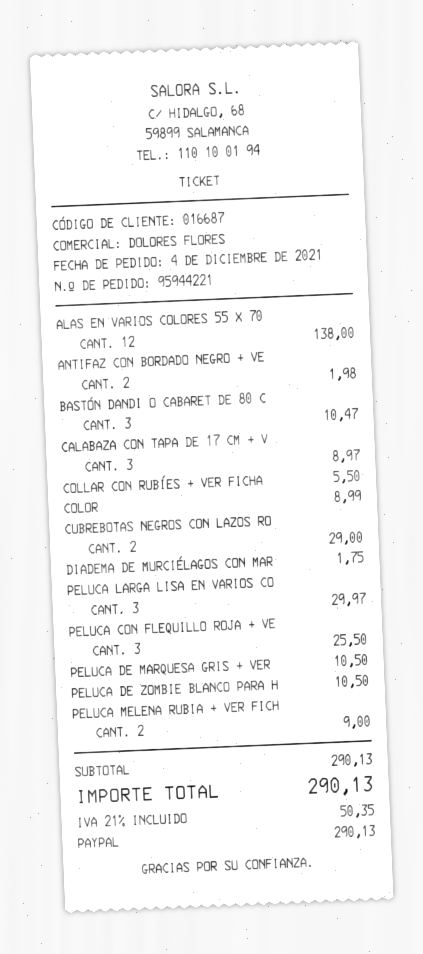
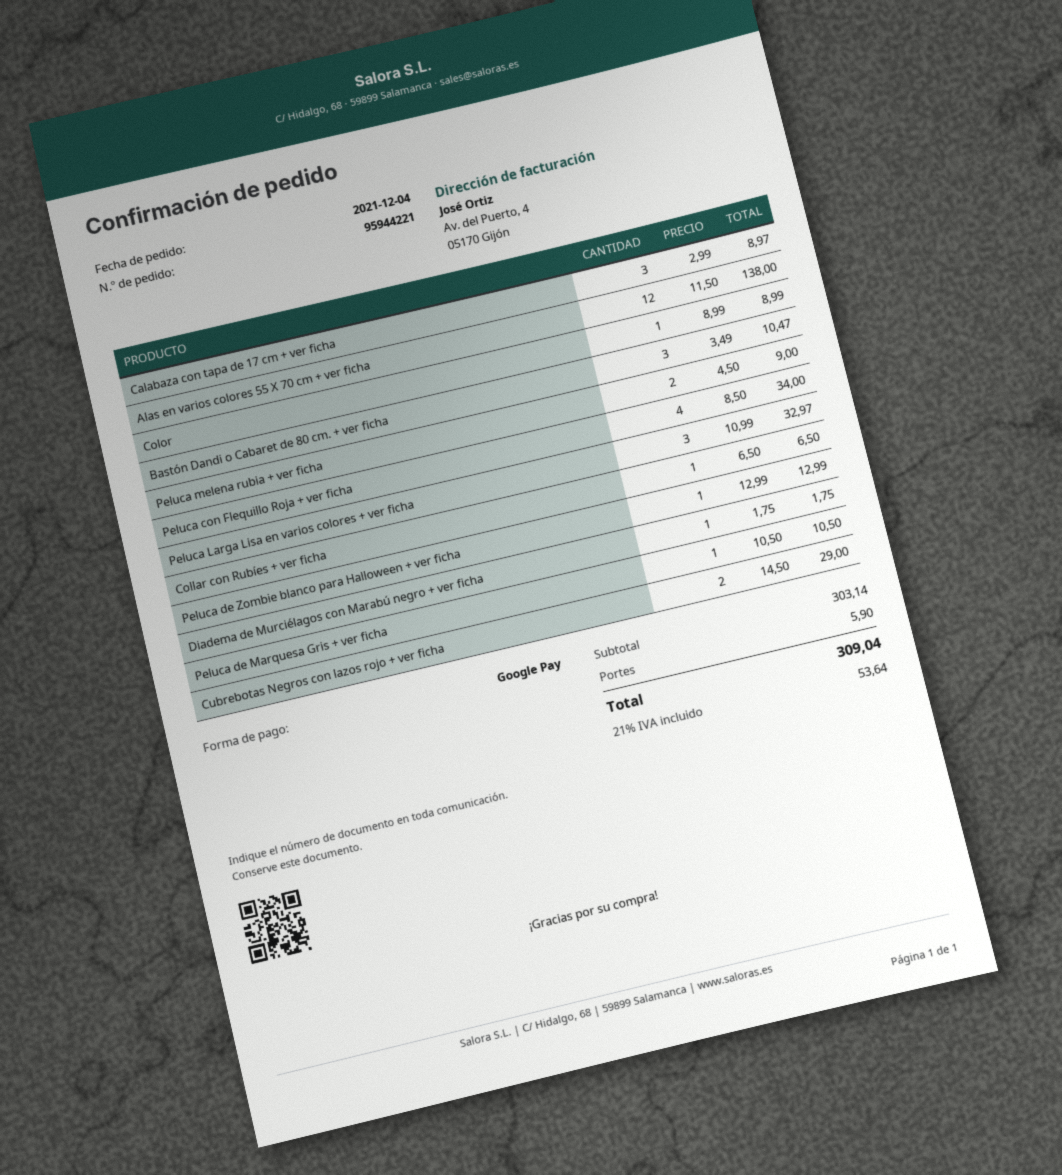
payment method: PayPal -> Google Pay
ANTIFAZ CON BORDADO NEGRO + VE: 2 for 1.98 -> none
COLLAR CON RUBÍES + VER FICHA: 1 for 5.50 -> 1 for 6.50
PELUCA LARGA LISA EN VARIOS CO: 3 for 29.97 -> 3 for 32.97
PELUCA CON FLEQUILLO ROJA + VE: 3 for 25.50 -> 4 for 34.00
PELUCA DE ZOMBIE BLANCO PARA H: 1 for 10.50 -> 1 for 12.99
subtotal: 290.13 -> 303.14
shipping: none -> 5.90
tax: 21% = 50.35 -> 21% = 53.64
total: 290.13 -> 309.04

